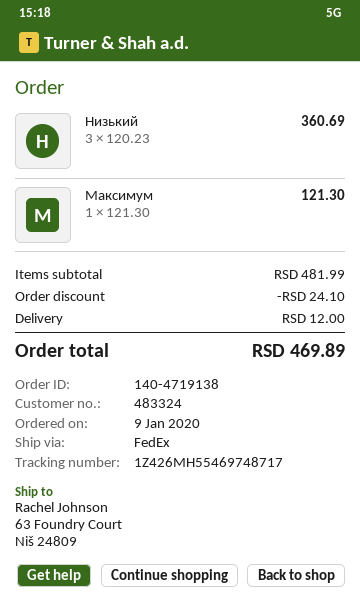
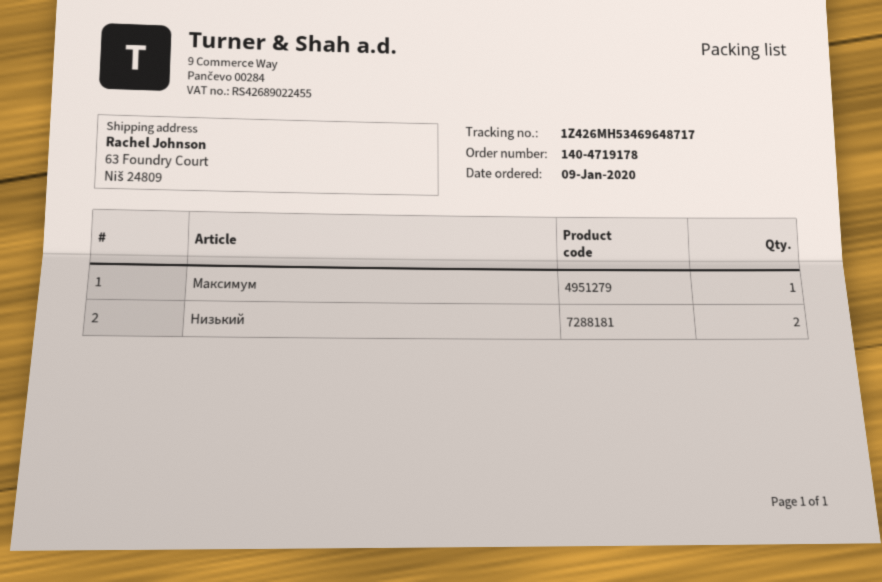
order number: 140-4719138 -> 140-4719178
tracking number: 1Z426MH55469748717 -> 1Z426MH53469648717
Низький: 3 -> 2

